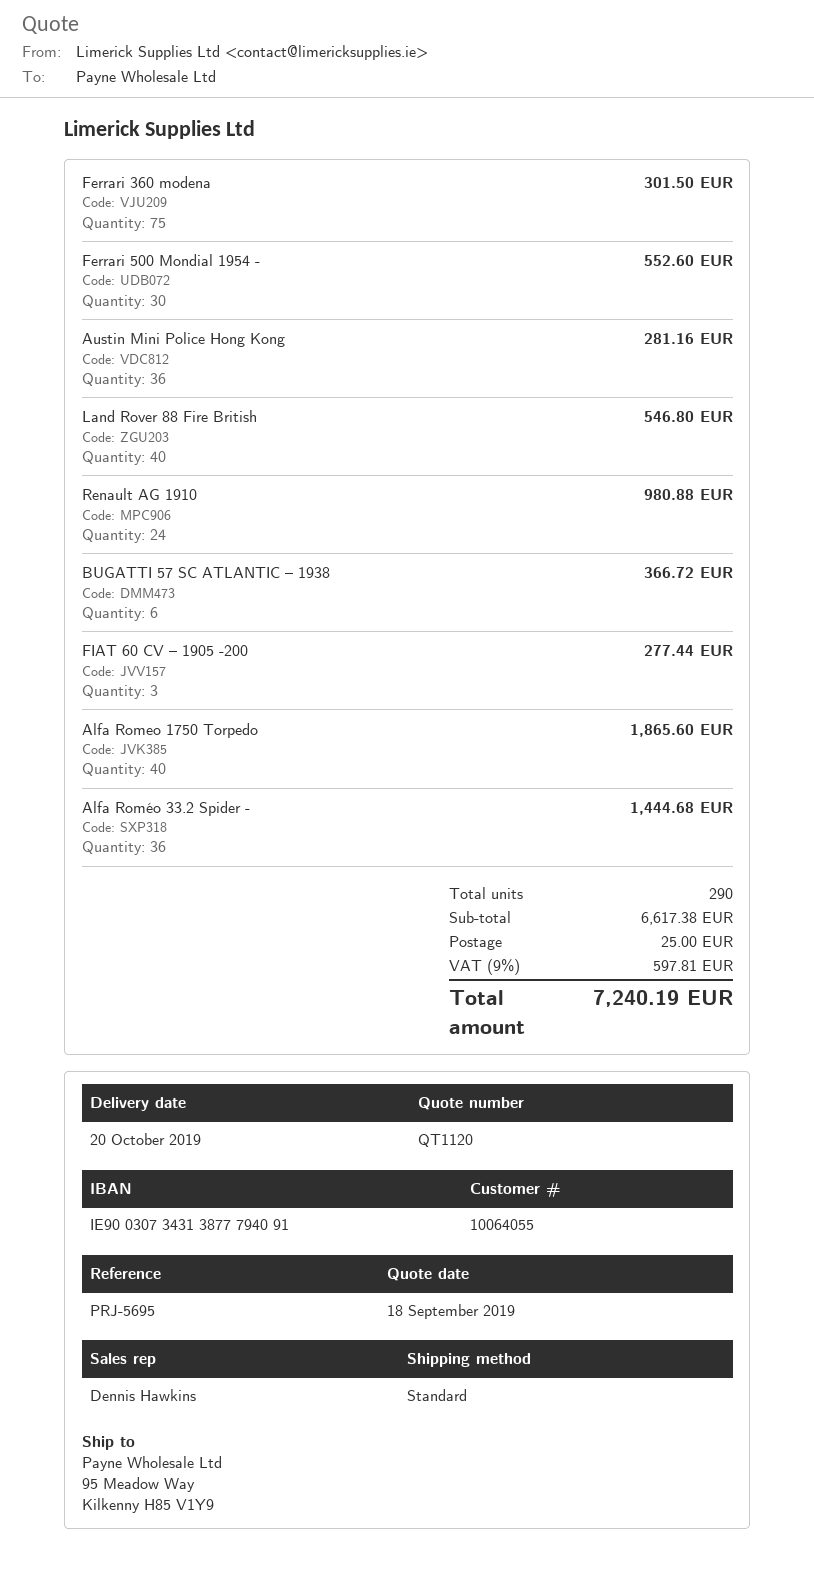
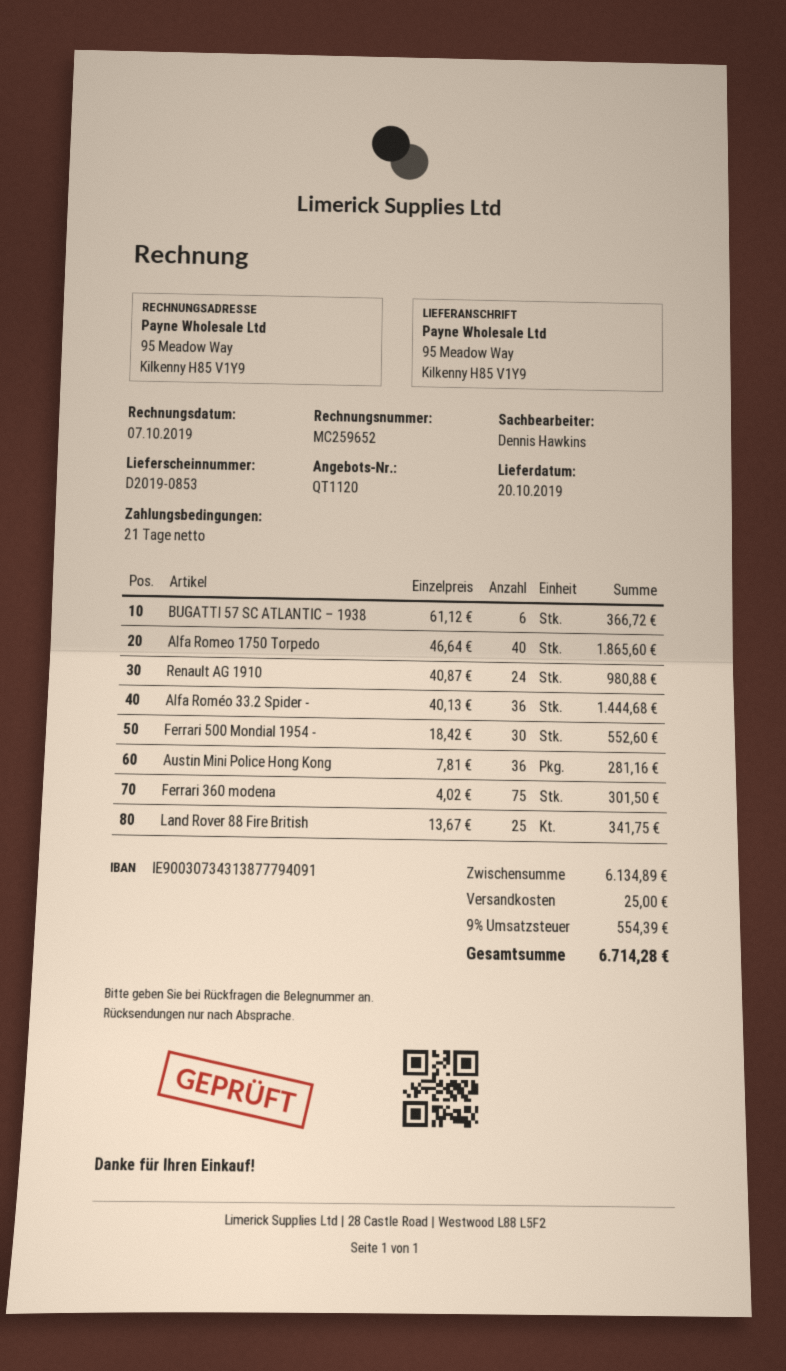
Land Rover 88 Fire British: 40 for 546.80 -> 25 for 341.75
FIAT 60 CV – 1905 -200: 3 for 277.44 -> none
subtotal: 6617.38 -> 6134.89
tax: 9% = 597.81 -> 9% = 554.39
total: 7240.19 -> 6714.28

